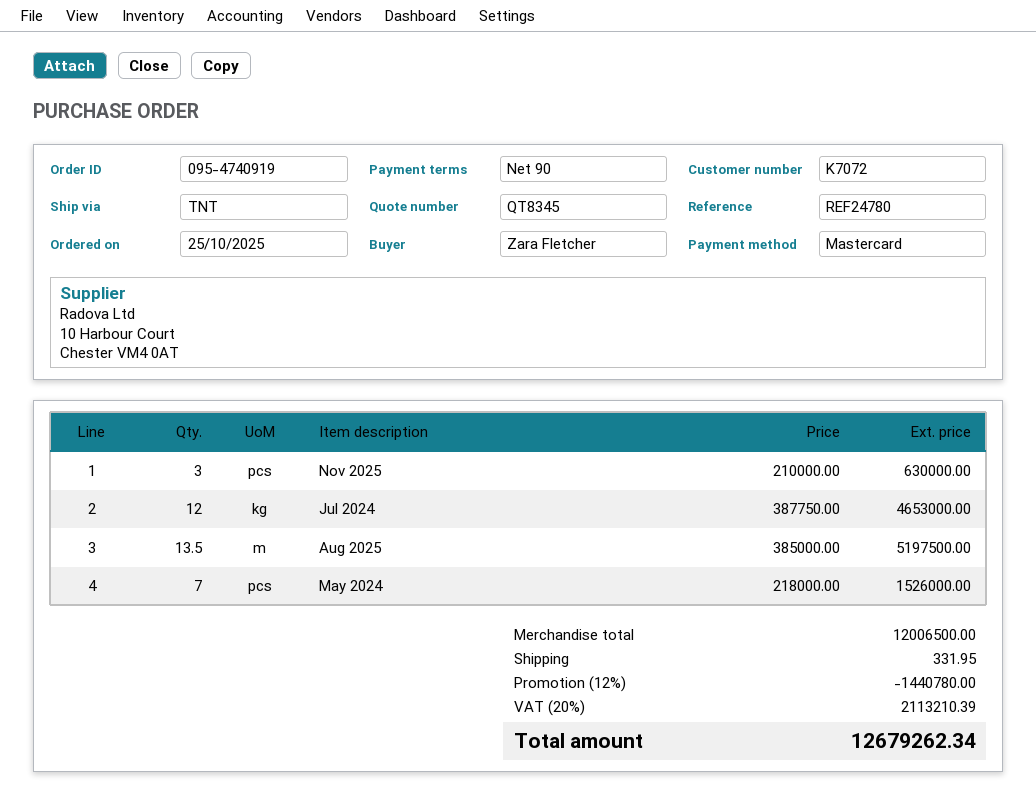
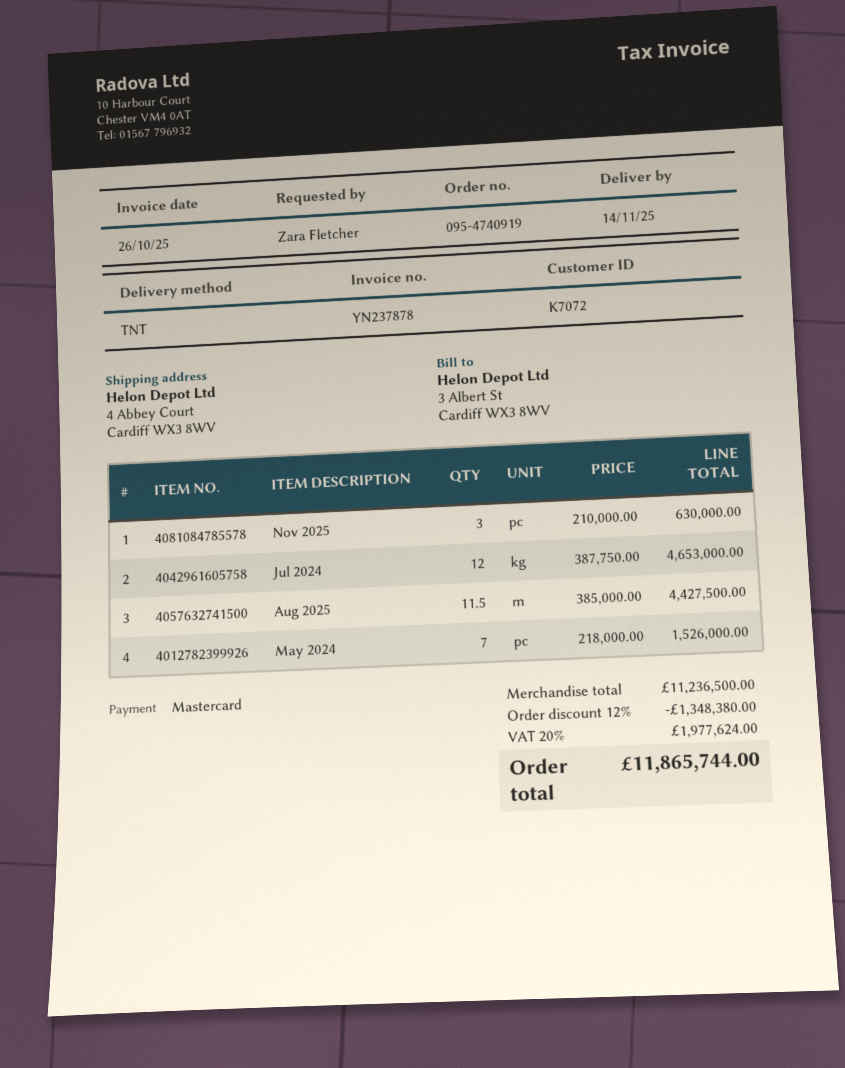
Aug 2025: 13.5 x 385000.00 = 5197500.00 -> 11.5 x 385000.00 = 4427500.00
subtotal: 12006500.00 -> 11236500.00
discount: 12% = 1440780.00 -> 12% = 1348380.00
shipping: 331.95 -> none
tax: 20% = 2113210.39 -> 20% = 1977624.00
total: 12679262.34 -> 11865744.00

